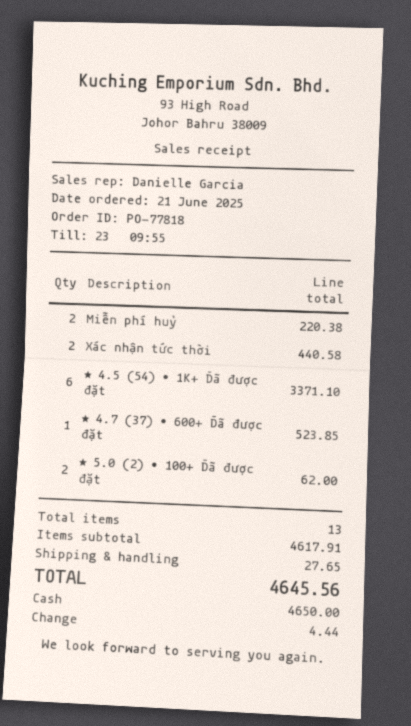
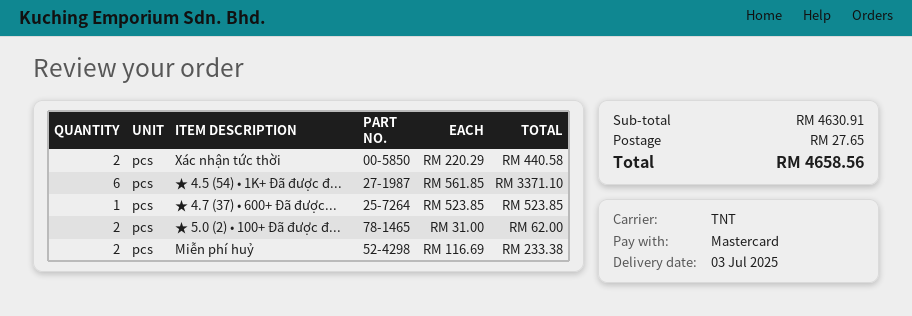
payment method: cash -> Mastercard
Miễn phí huỷ: 2 for 220.38 -> 2 for 233.38
subtotal: 4617.91 -> 4630.91
total: 4645.56 -> 4658.56

